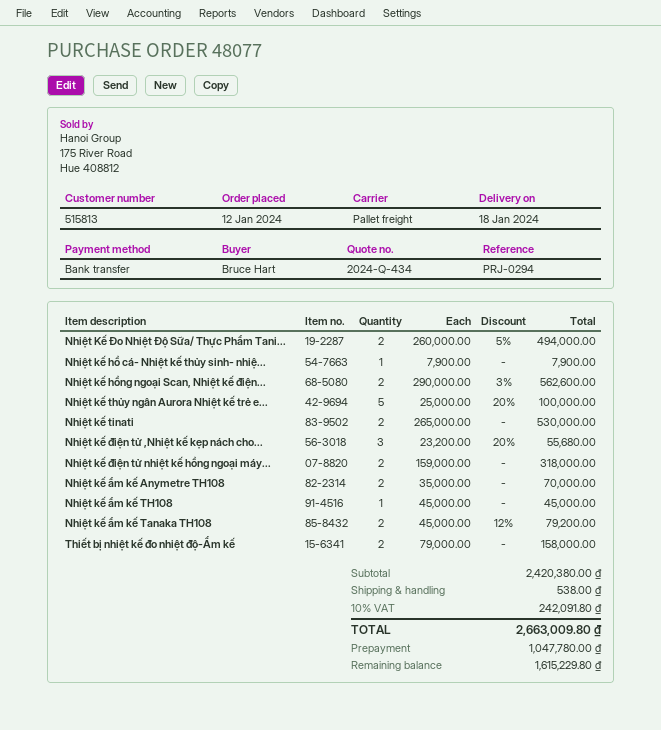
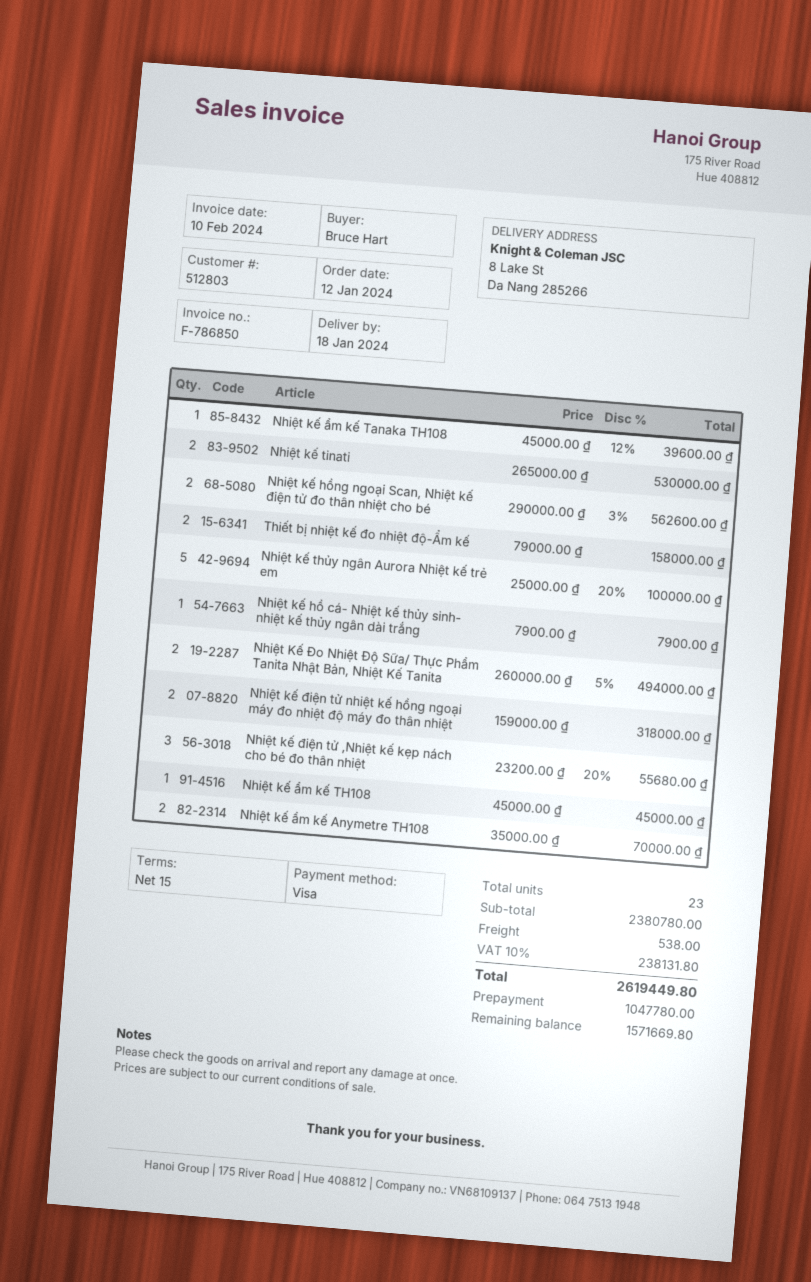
customer number: 515813 -> 512803
payment method: bank transfer -> Visa
Nhiệt kế ẩm kế Tanaka TH108: 2 x 45000.00 - 12% = 79200.00 -> 1 x 45000.00 - 12% = 39600.00
subtotal: 2420380.00 -> 2380780.00
tax: 10% = 242091.80 -> 10% = 238131.80
total: 2663009.80 -> 2619449.80
balance: 1615229.80 -> 1571669.80

